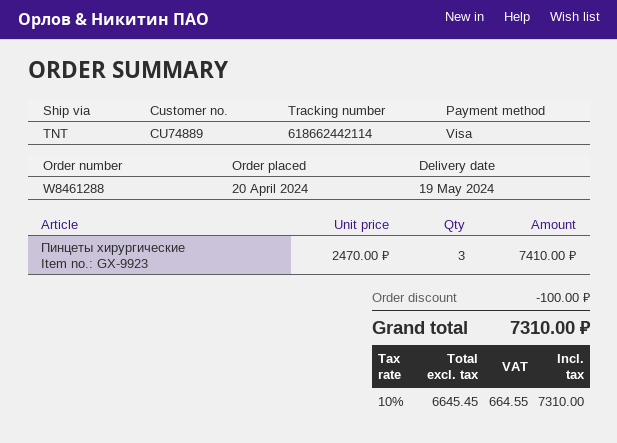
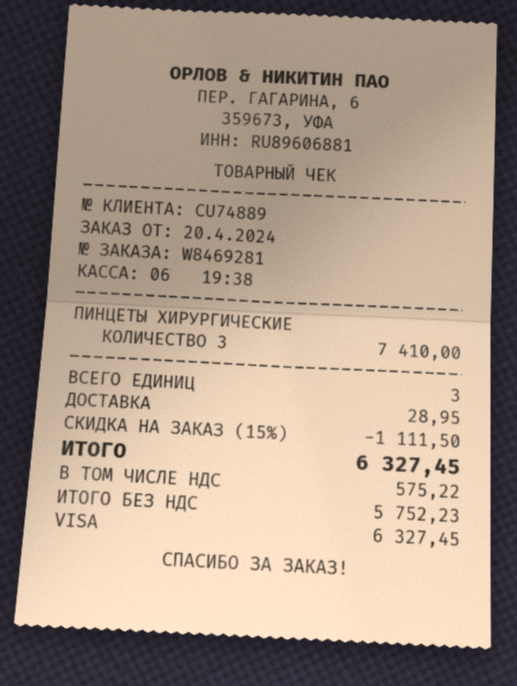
order number: W8461288 -> W8469281
discount: 100.00 -> 1111.50
shipping: none -> 28.95
net: 6645.45 -> 5752.23
tax: 664.55 -> 575.22
total: 7310.00 -> 6327.45

